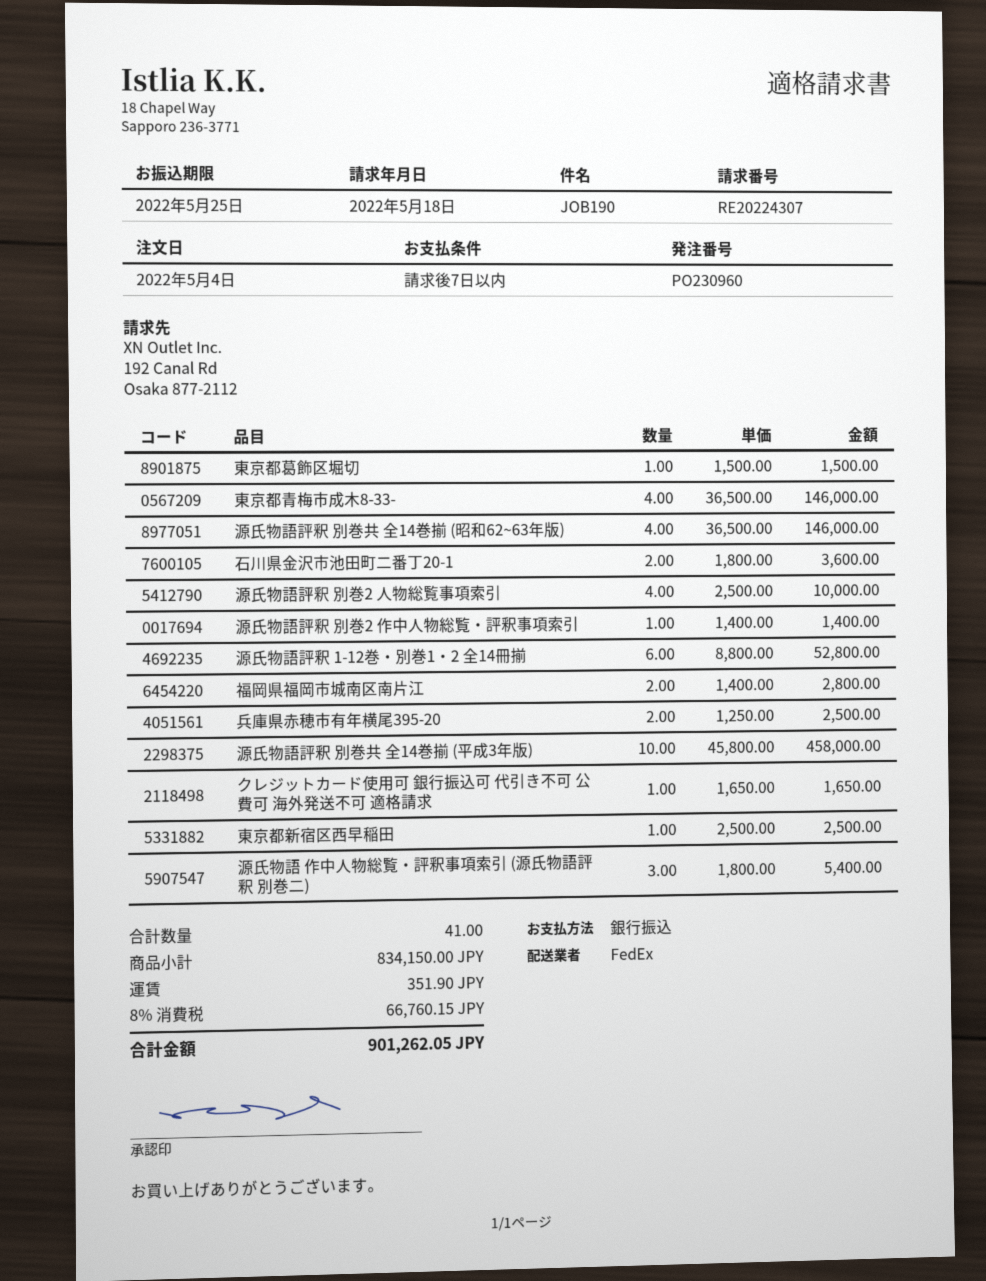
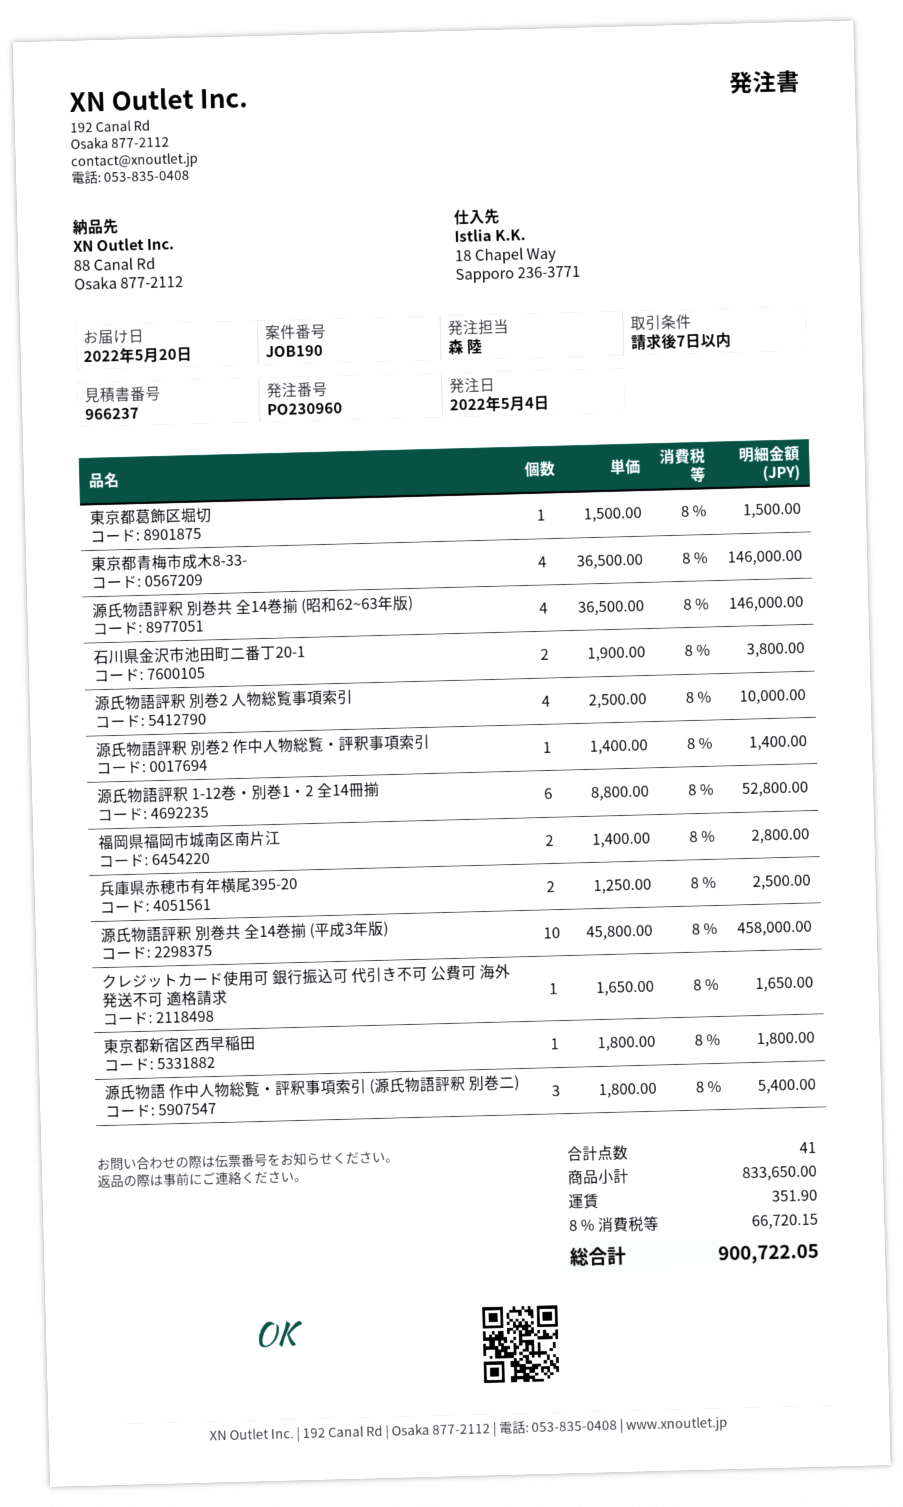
石川県金沢市池田町二番丁20-1: 2 x 1800.00 = 3600.00 -> 2 x 1900.00 = 3800.00
東京都新宿区西早稲田: 1 x 2500.00 = 2500.00 -> 1 x 1800.00 = 1800.00
subtotal: 834150.00 -> 833650.00
tax: 8% = 66760.15 -> 8% = 66720.15
total: 901262.05 -> 900722.05

